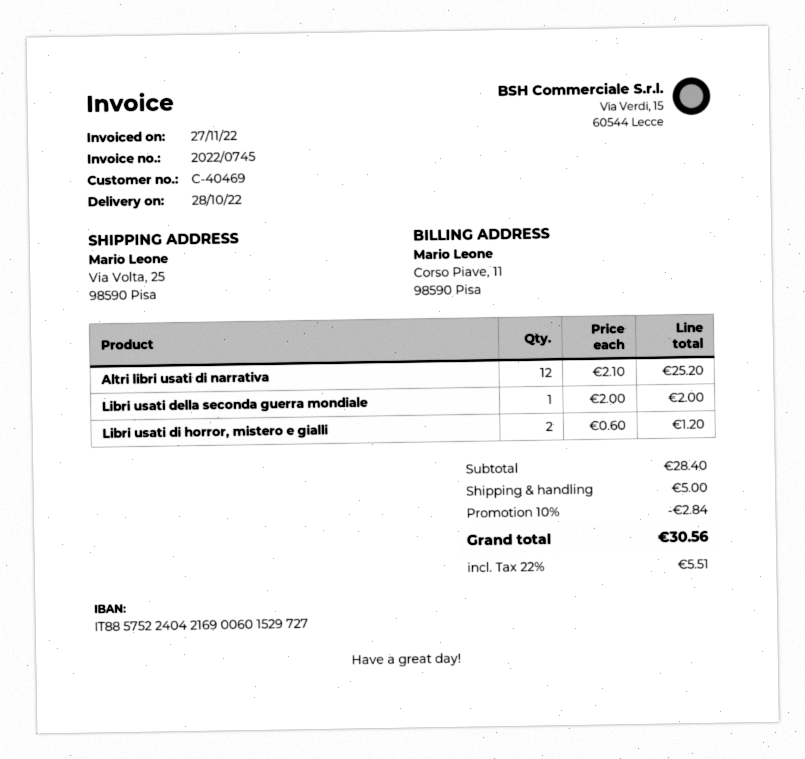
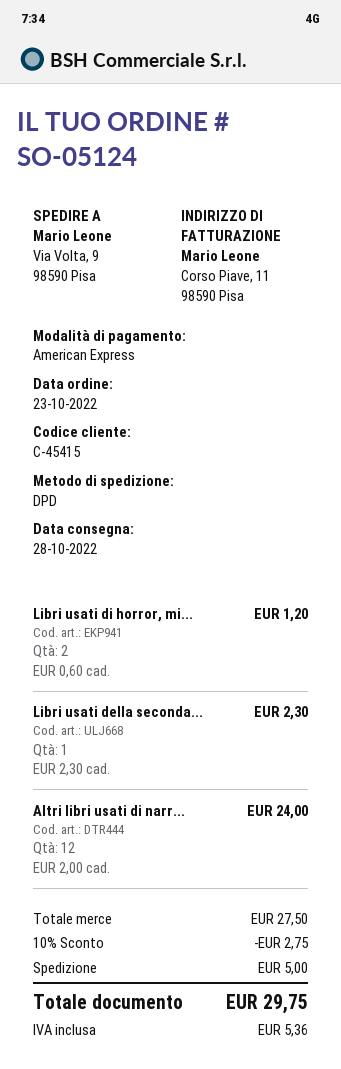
customer number: C-40469 -> C-45415
ship to: Via Volta, 25, 98590 Pisa -> Via Volta, 9, 98590 Pisa
Altri libri usati di narrativa: 12 x 2.10 = 25.20 -> 12 x 2.00 = 24.00
Libri usati della seconda guerra mondiale: 1 x 2.00 = 2.00 -> 1 x 2.30 = 2.30
subtotal: 28.40 -> 27.50
discount: 10% = 2.84 -> 10% = 2.75
tax: 5.51 -> 5.36
total: 30.56 -> 29.75

